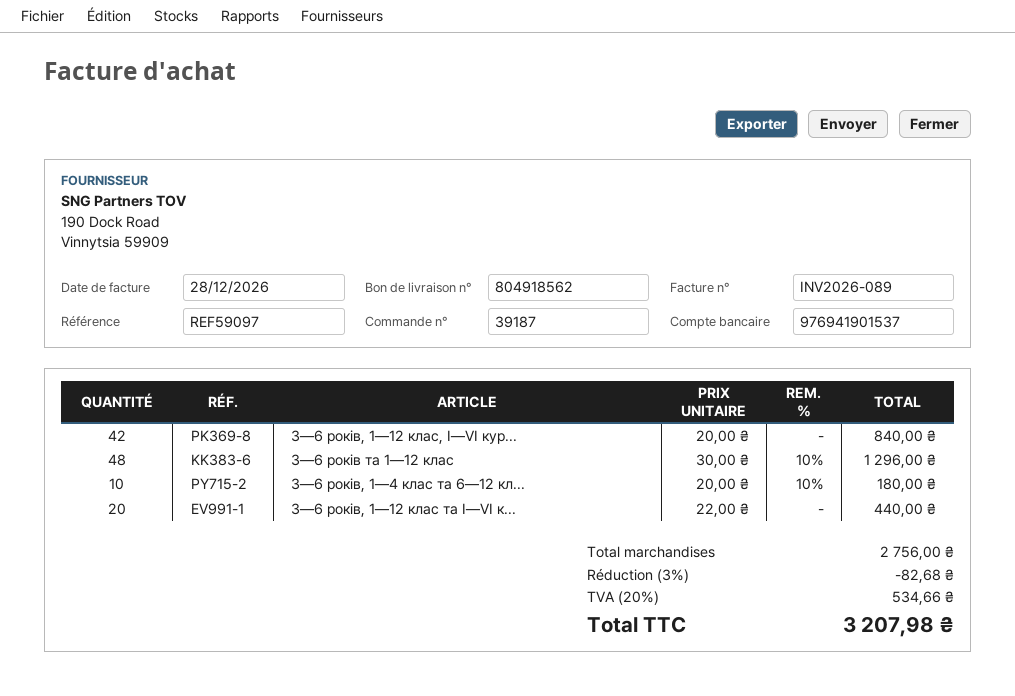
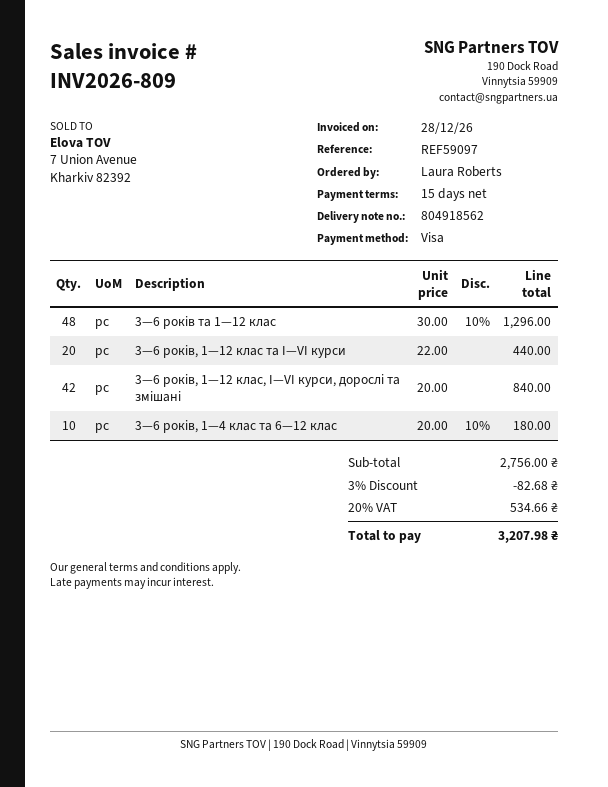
invoice number: INV2026-089 -> INV2026-809

